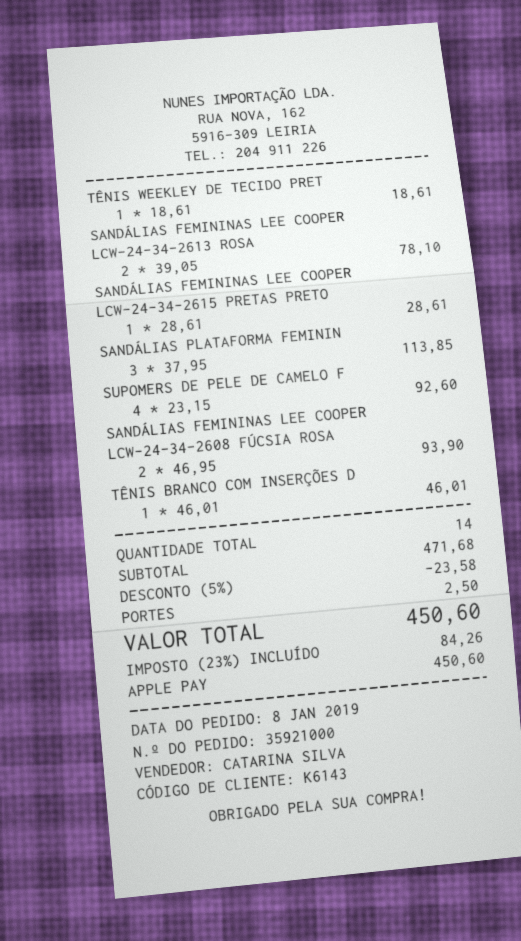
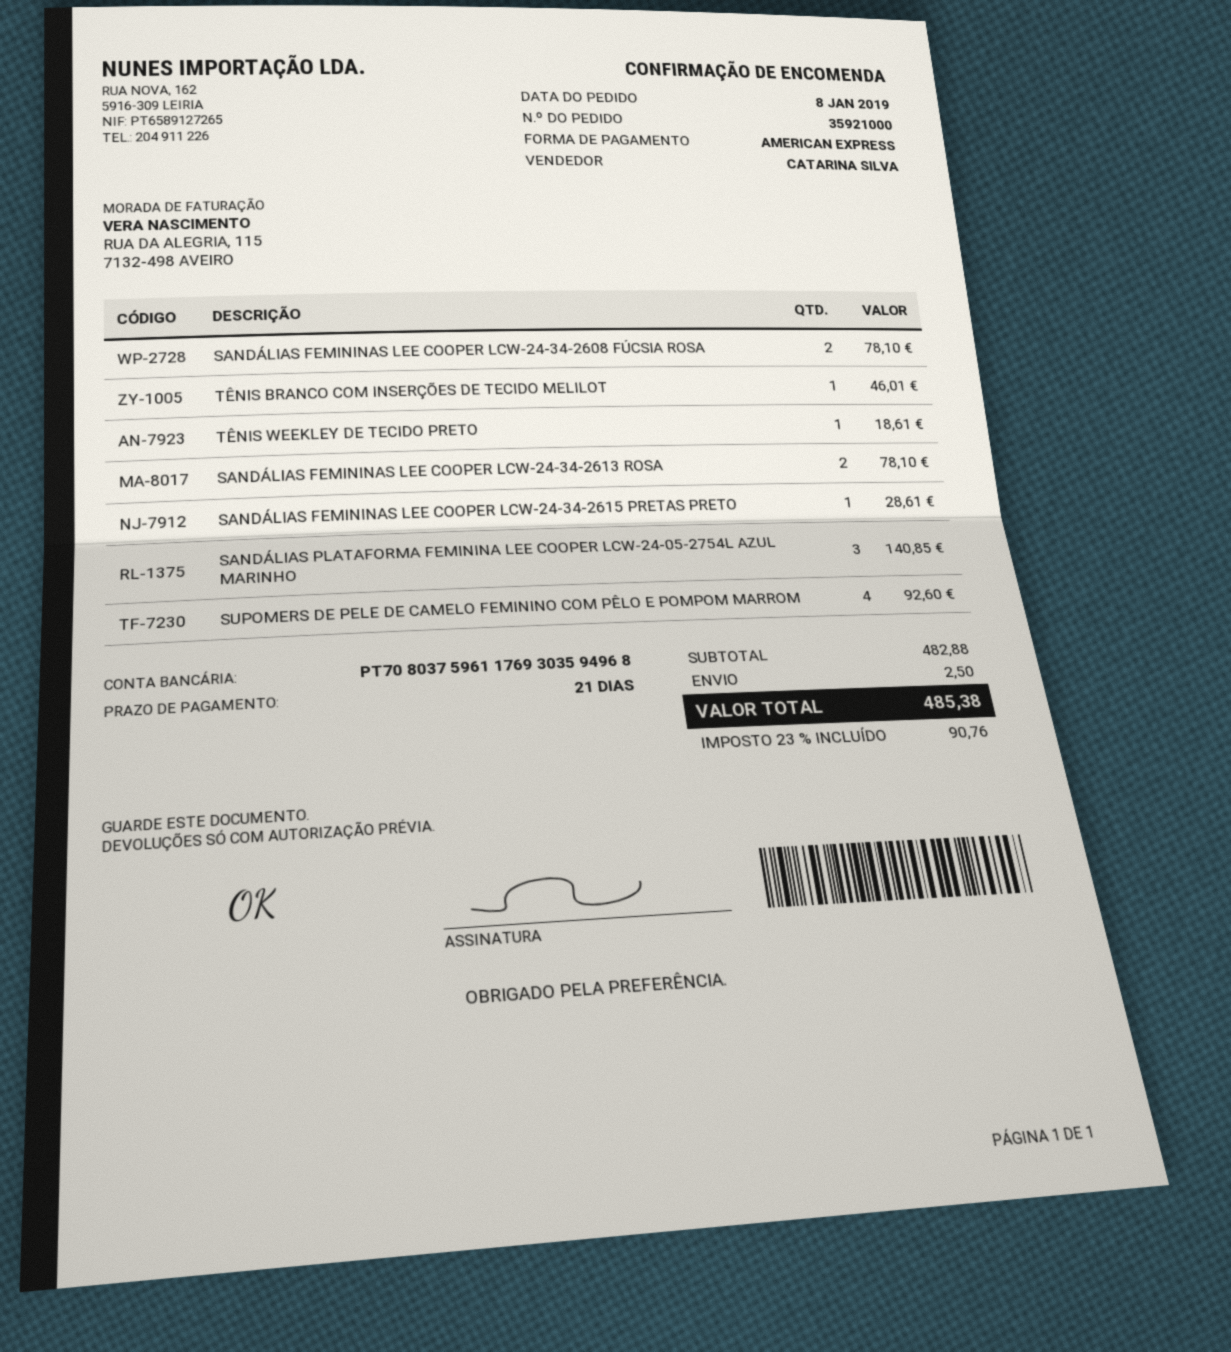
payment method: Apple Pay -> American Express
SANDÁLIAS PLATAFORMA FEMININ: 3 for 113.85 -> 3 for 140.85
SANDÁLIAS FEMININAS LEE COOPER LCW-24-34-2608 FÚCSIA ROSA: 2 for 93.90 -> 2 for 78.10
subtotal: 471.68 -> 482.88
discount: 5% = 23.58 -> none
tax: 23% = 84.26 -> 23% = 90.76
total: 450.60 -> 485.38

